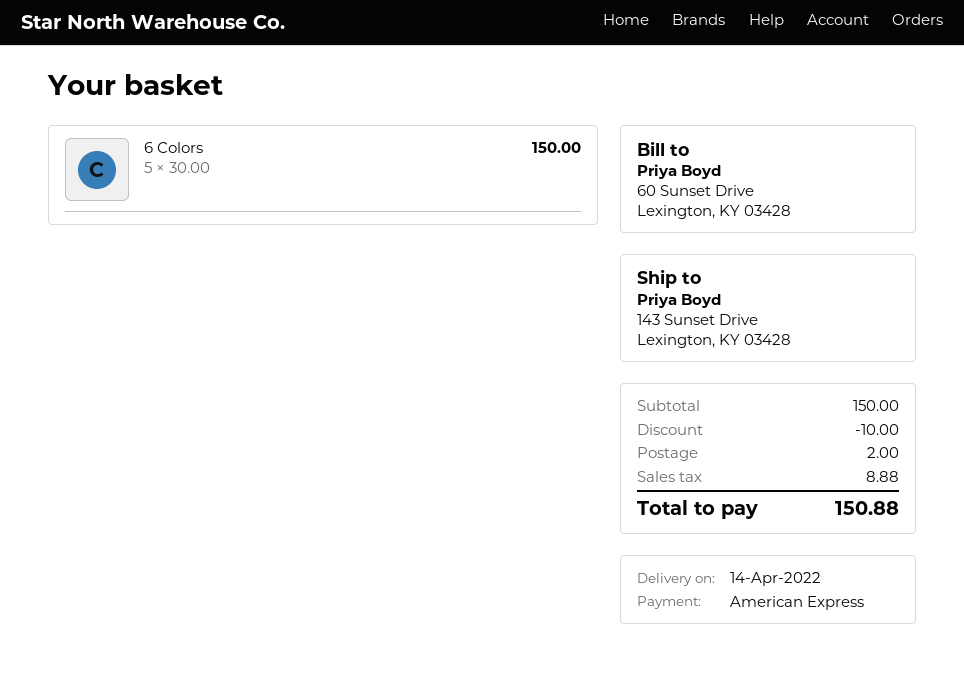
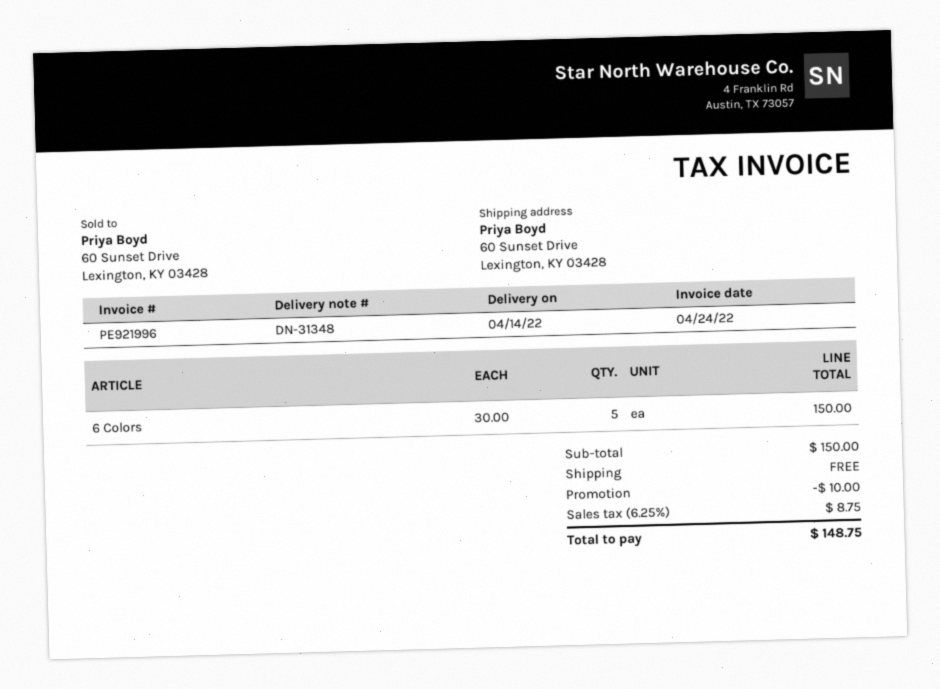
ship to: 143 Sunset Drive, Lexington, KY 03428 -> 60 Sunset Drive, Lexington, KY 03428
shipping: 2.00 -> 0.00
tax: 8.88 -> 8.75
total: 150.88 -> 148.75

